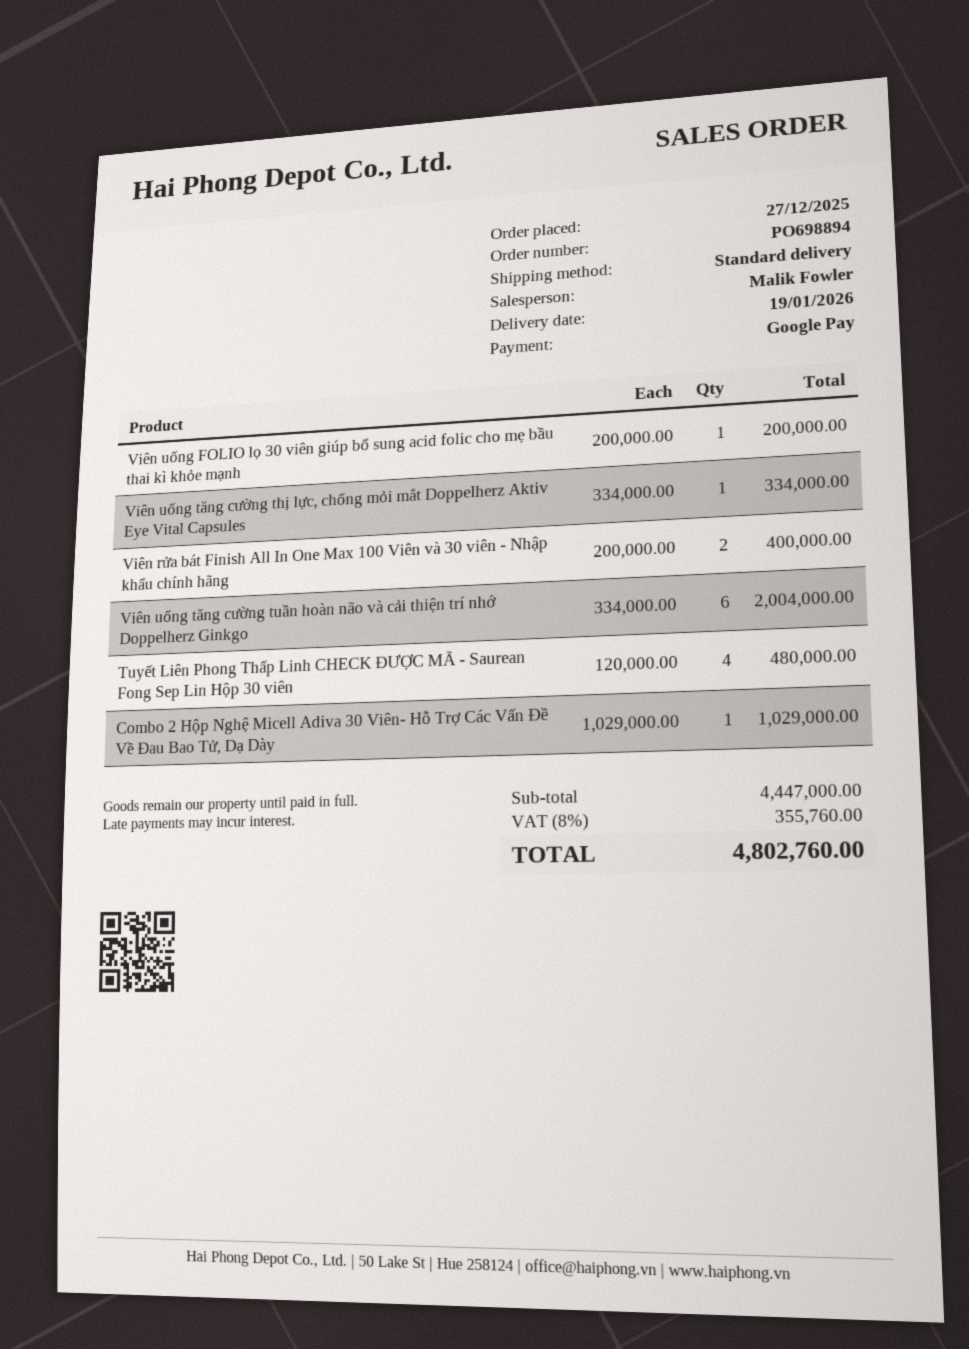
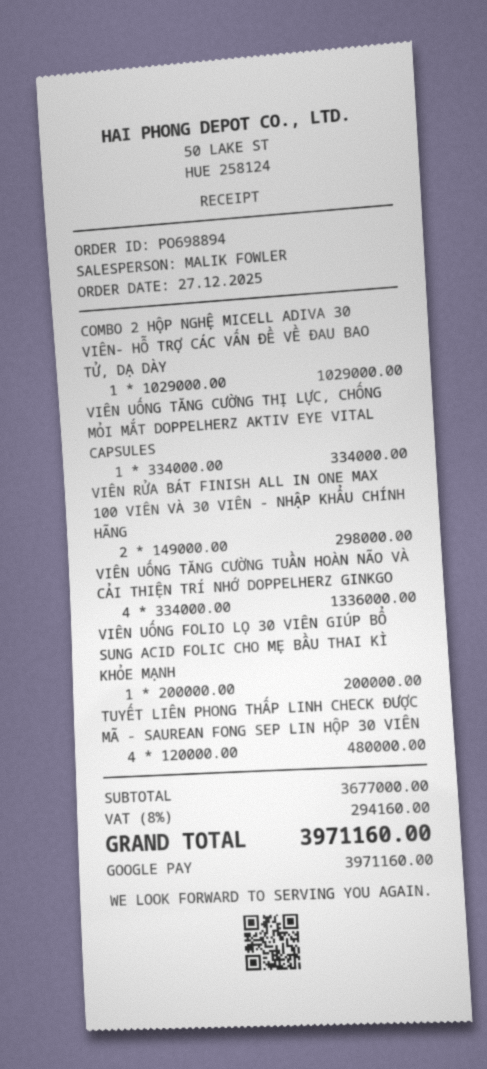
Viên rửa bát Finish All In One Max 100 Viên và 30 viên - Nhập khẩu chính hãng: 2 x 200000.00 = 400000.00 -> 2 x 149000.00 = 298000.00
Viên uống tăng cường tuần hoàn não và cải thiện trí nhớ Doppelherz Ginkgo: 6 x 334000.00 = 2004000.00 -> 4 x 334000.00 = 1336000.00
subtotal: 4447000.00 -> 3677000.00
tax: 8% = 355760.00 -> 8% = 294160.00
total: 4802760.00 -> 3971160.00

